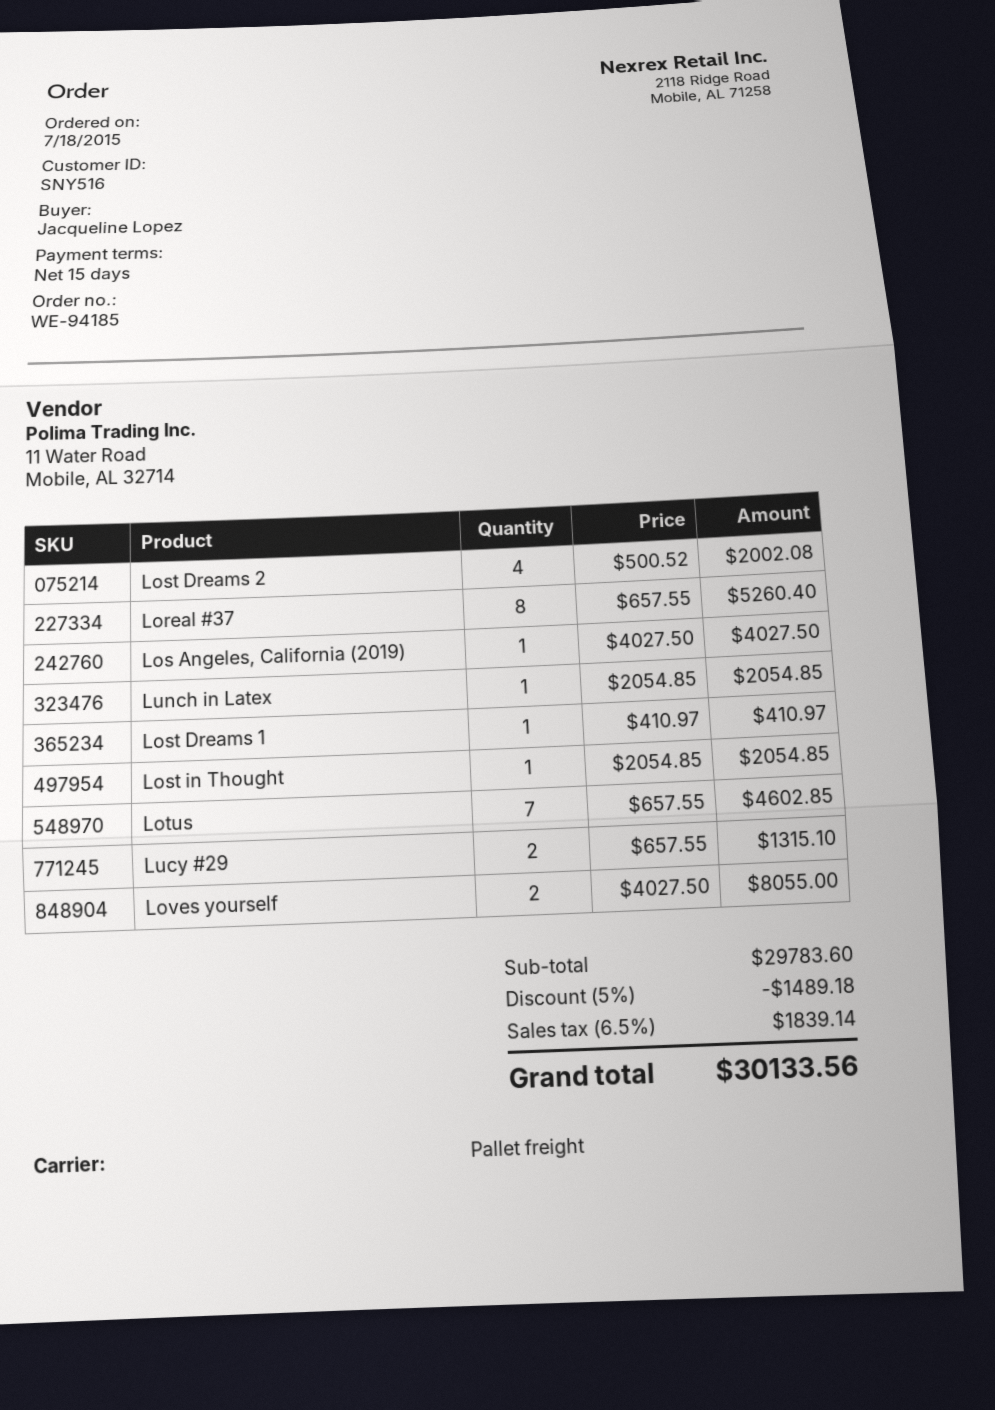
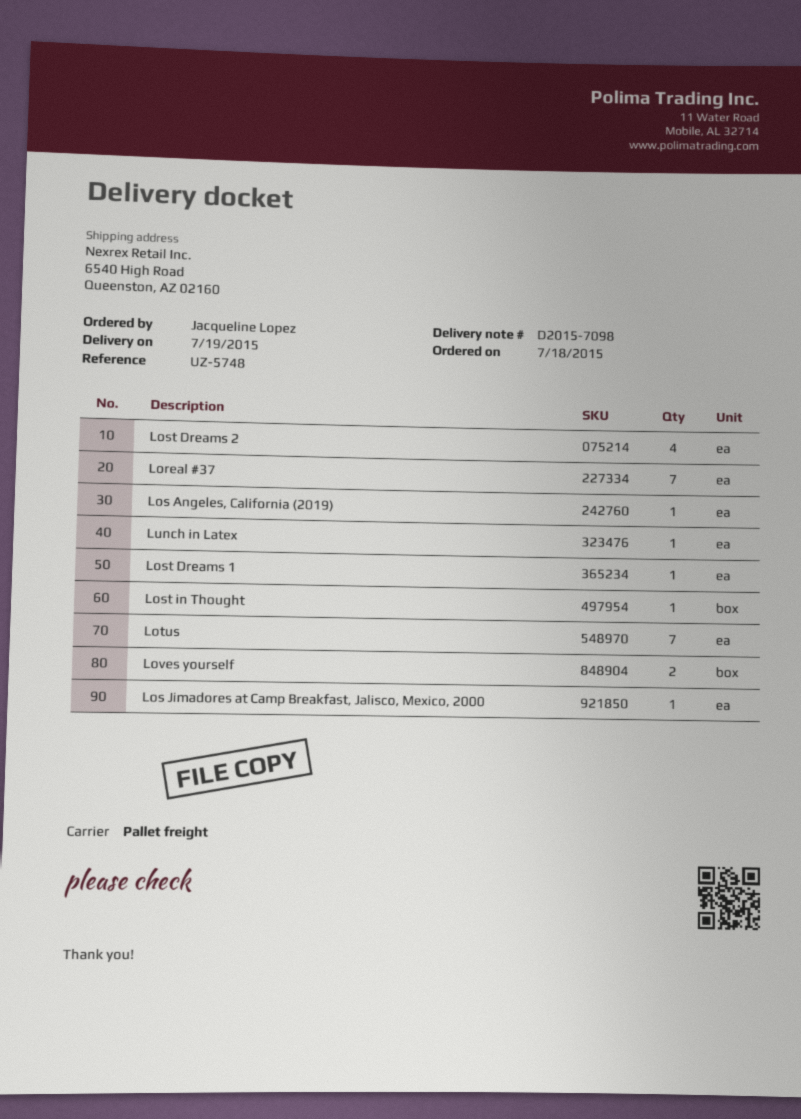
Loreal #37: 8 -> 7
Lucy #29: 2 -> none
Los Jimadores at Camp Breakfast, Jalisco, Mexico, 2000: none -> 1

